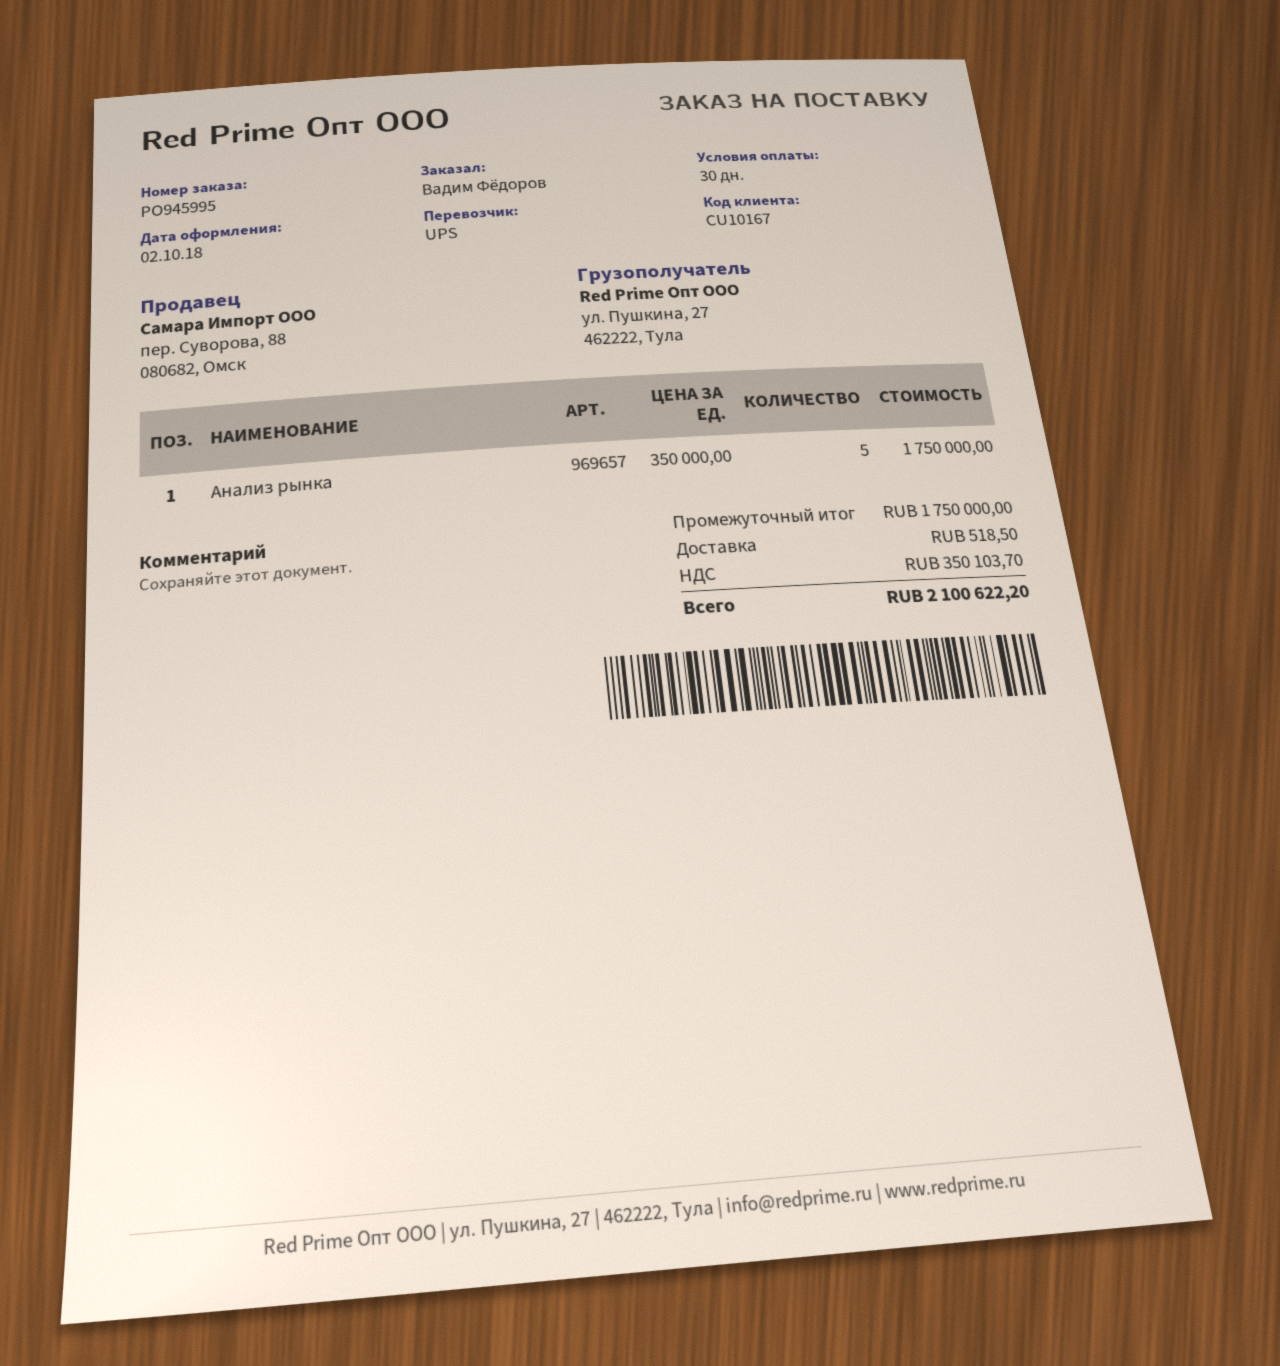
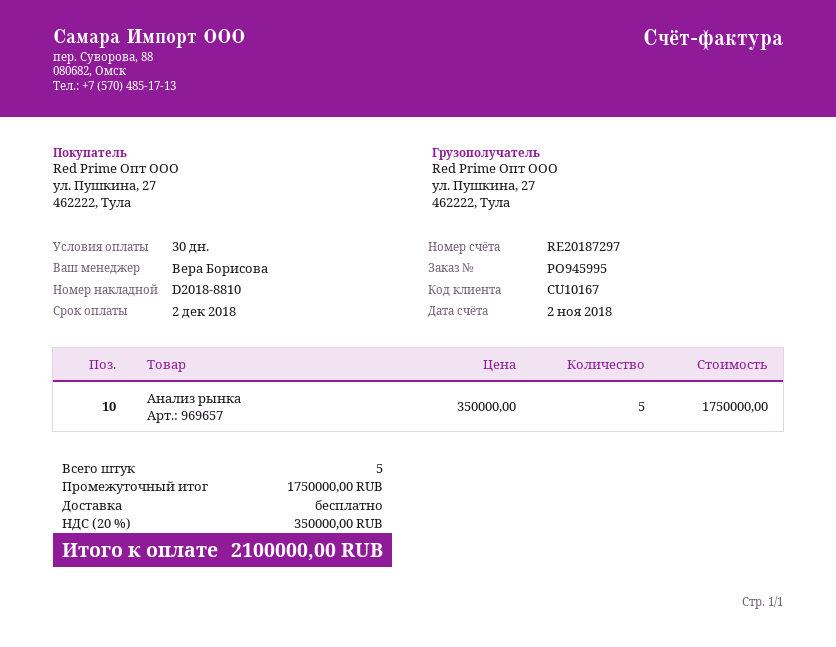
shipping: 518.50 -> 0.00
tax: 350103.70 -> 350000.00
total: 2100622.20 -> 2100000.00

